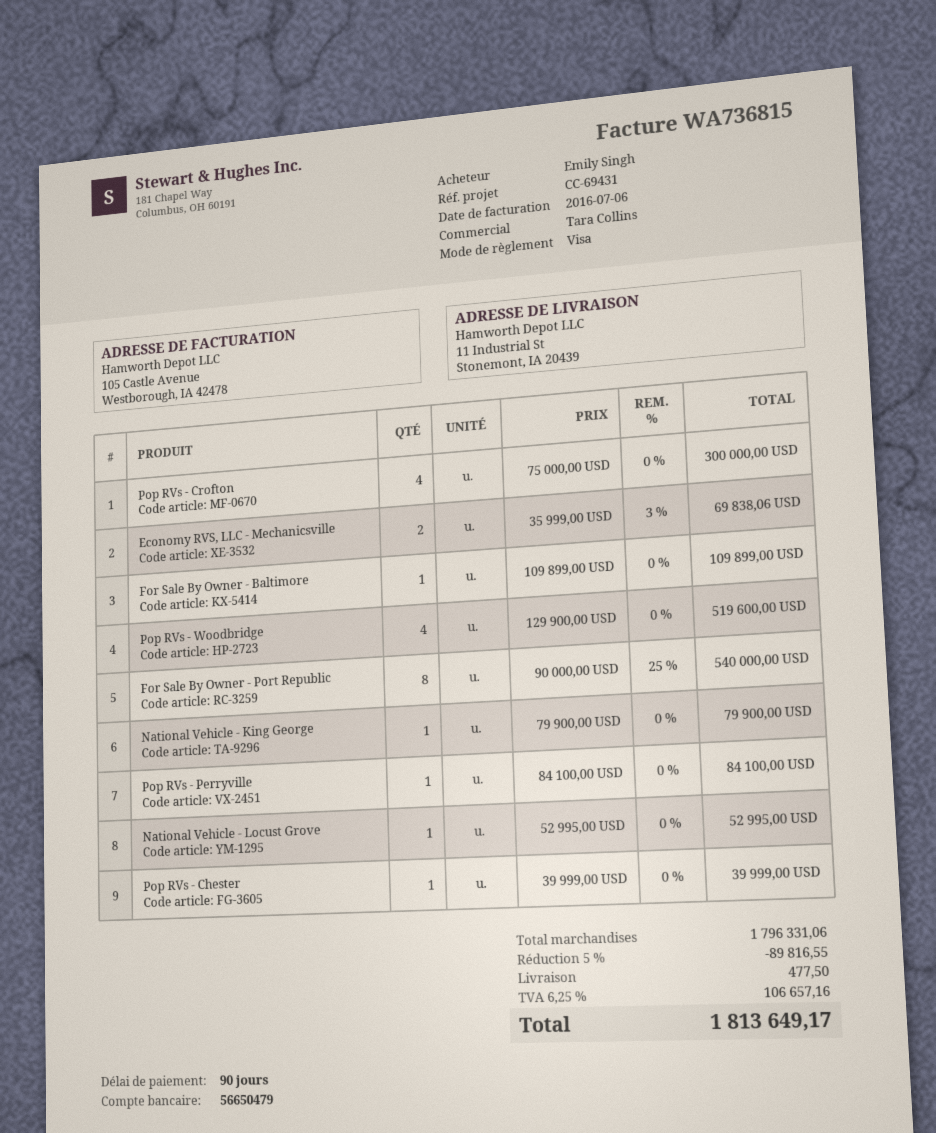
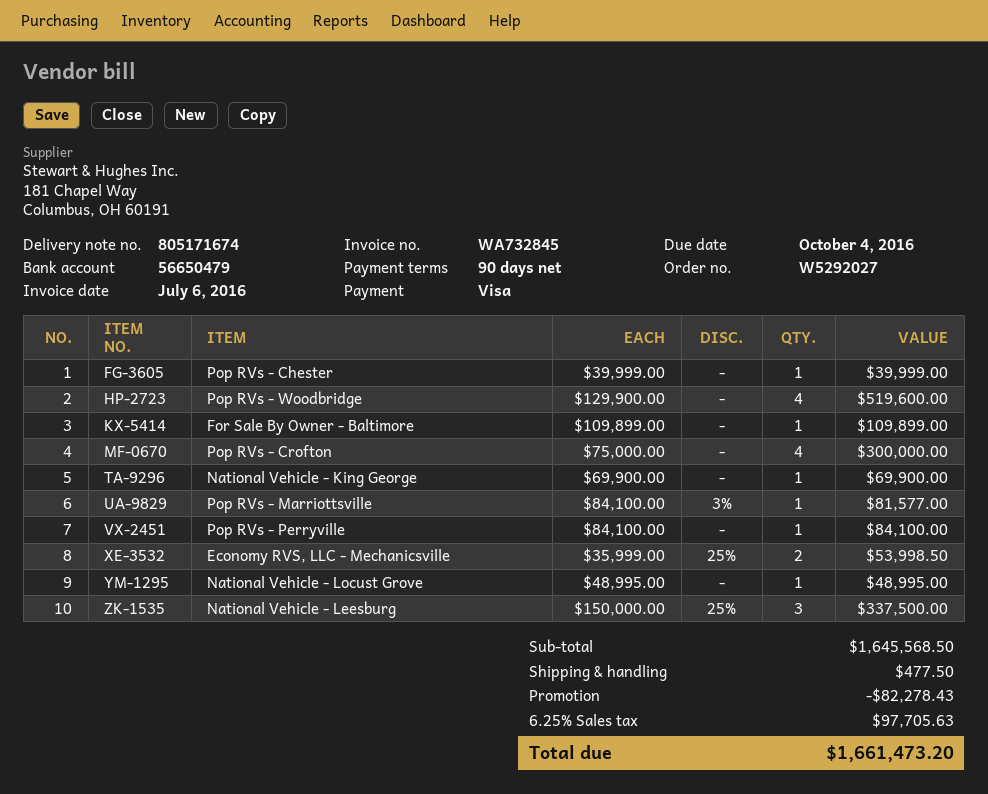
invoice number: WA736815 -> WA732845
Economy RVS, LLC - Mechanicsville: 2 x 35999.00 - 3% = 69838.06 -> 2 x 35999.00 - 25% = 53998.50
For Sale By Owner - Port Republic: 8 x 90000.00 - 25% = 540000.00 -> none
National Vehicle - King George: 1 x 79900.00 = 79900.00 -> 1 x 69900.00 = 69900.00
National Vehicle - Locust Grove: 1 x 52995.00 = 52995.00 -> 1 x 48995.00 = 48995.00
Pop RVs - Marriottsville: none -> 1 x 84100.00 - 3% = 81577.00
National Vehicle - Leesburg: none -> 3 x 150000.00 - 25% = 337500.00
subtotal: 1796331.06 -> 1645568.50
discount: 89816.55 -> 82278.43
tax: 6.25% = 106657.16 -> 6.25% = 97705.63
total: 1813649.17 -> 1661473.20

